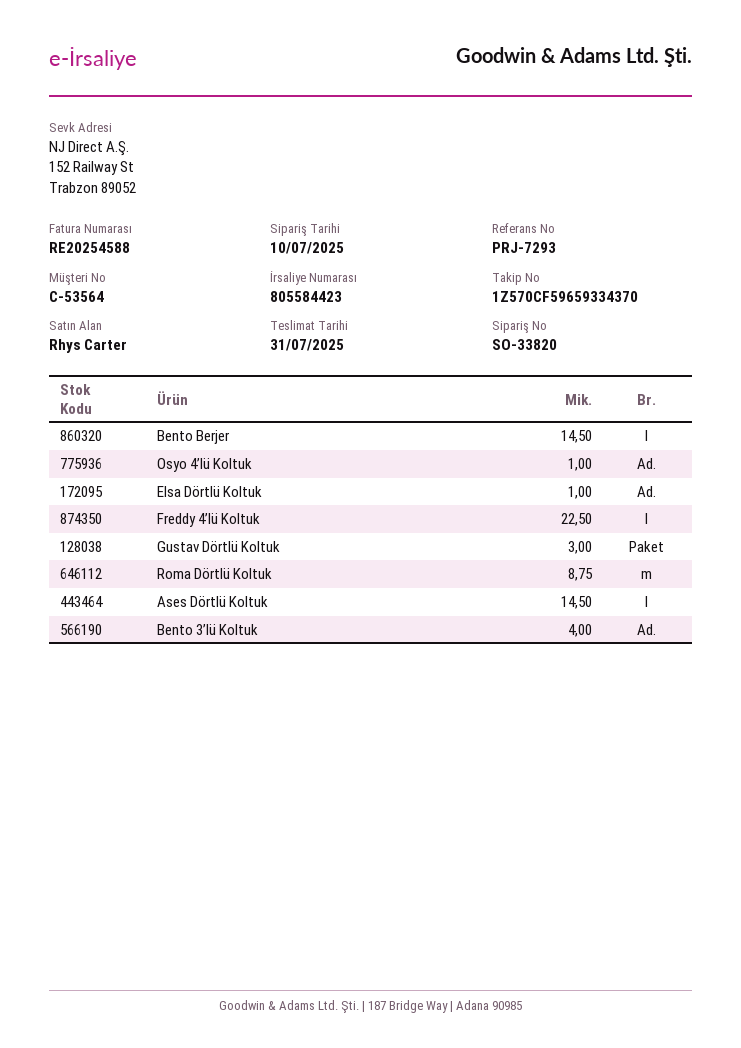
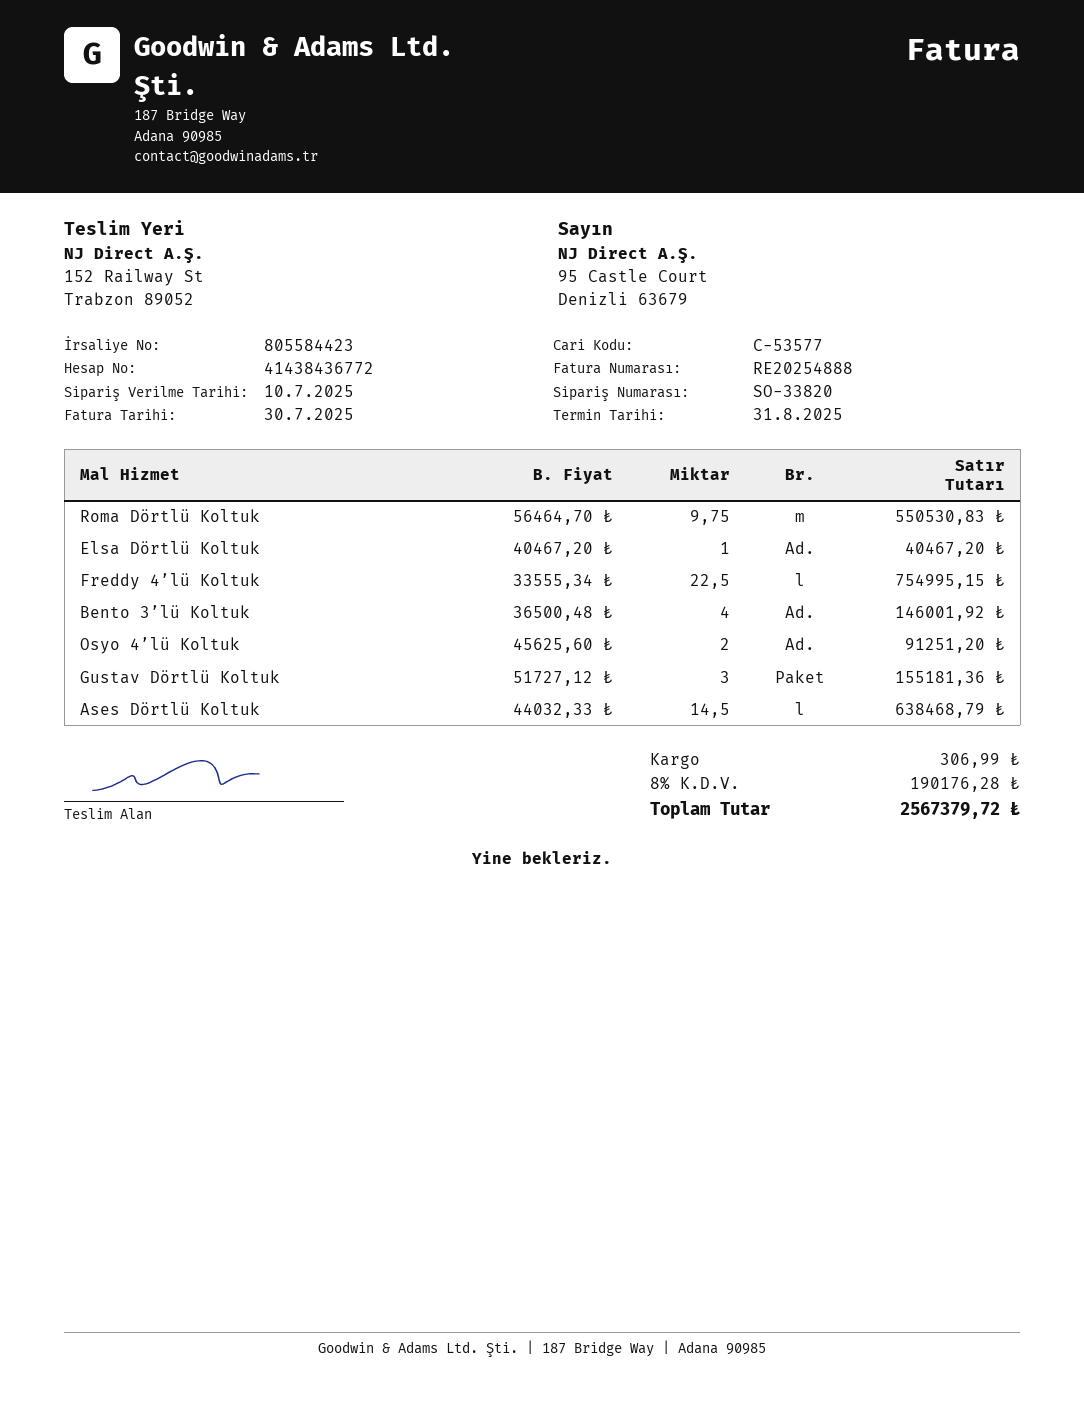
delivery date: 2025-07-31 -> 2025-08-31
invoice number: RE20254588 -> RE20254888
customer number: C-53564 -> C-53577
Bento Berjer: 14.5 -> none
Osyo 4’lü Koltuk: 1 -> 2
Roma Dörtlü Koltuk: 8.75 -> 9.75

